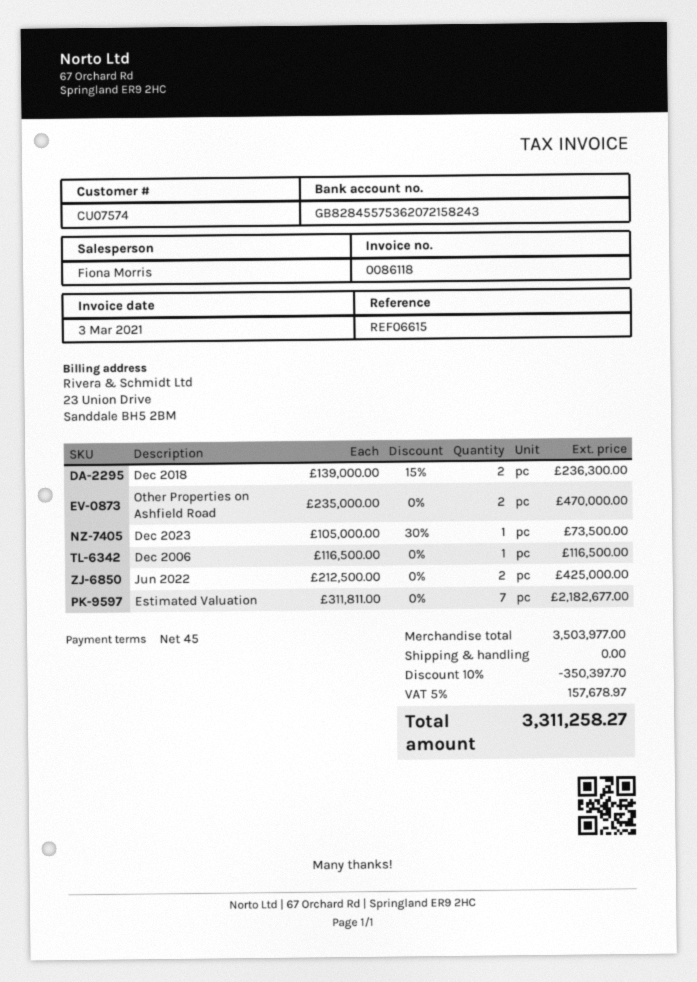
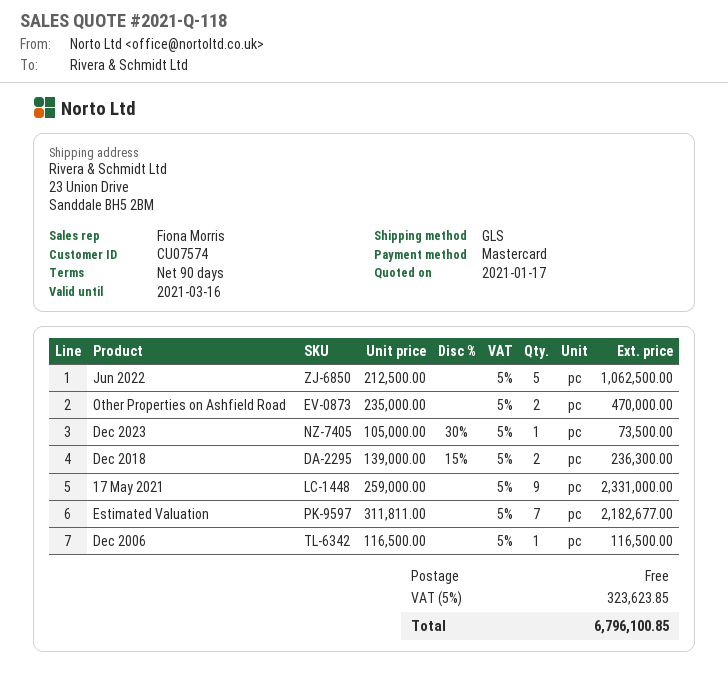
payment terms: 45 days -> 90 days
Jun 2022: 2 x 212500.00 = 425000.00 -> 5 x 212500.00 = 1062500.00
17 May 2021: none -> 9 x 259000.00 = 2331000.00
discount: 10% = 350397.70 -> none
tax: 5% = 157678.97 -> 5% = 323623.85
total: 3311258.27 -> 6796100.85

